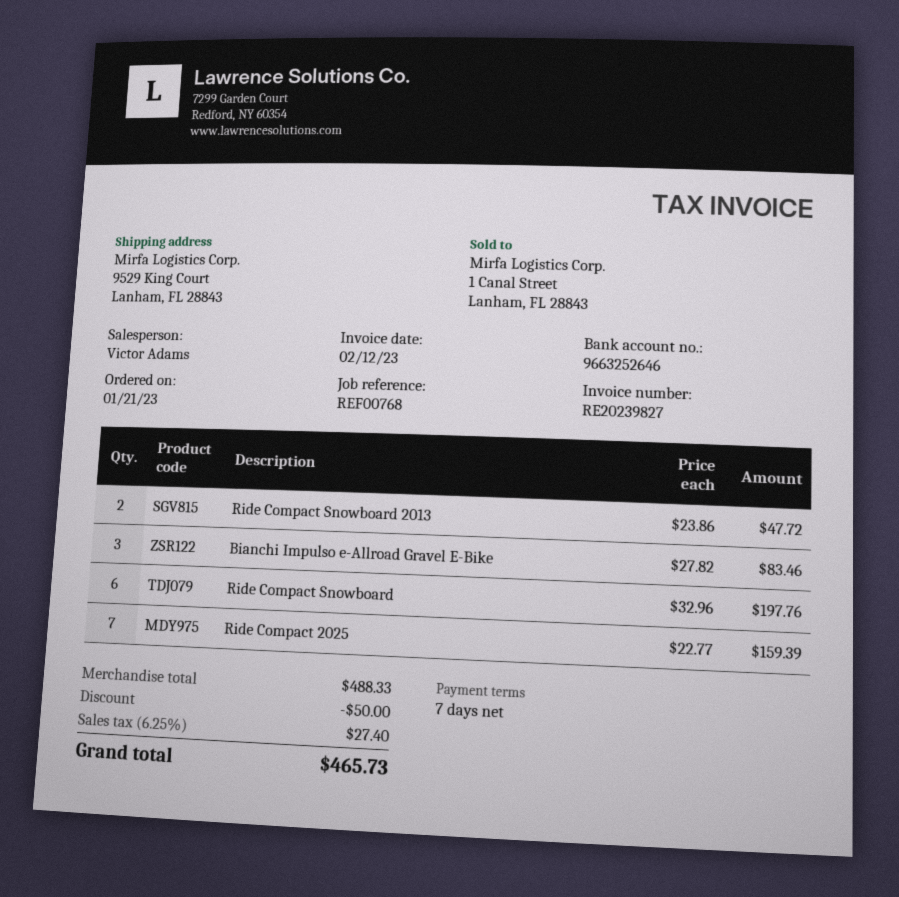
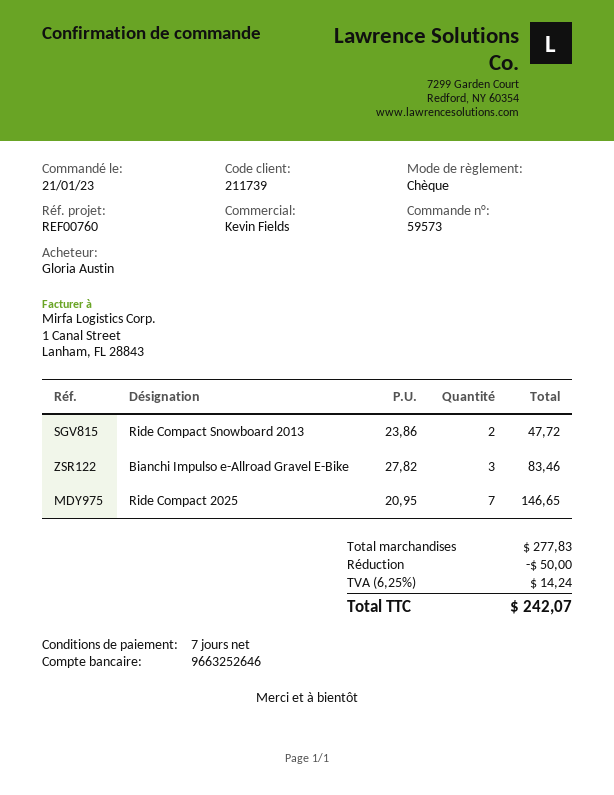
reference: REF00768 -> REF00760
sales rep: Victor Adams -> Kevin Fields
Ride Compact Snowboard: 6 x 32.96 = 197.76 -> none
Ride Compact 2025: 7 x 22.77 = 159.39 -> 7 x 20.95 = 146.65
subtotal: 488.33 -> 277.83
tax: 6.25% = 27.40 -> 6.25% = 14.24
total: 465.73 -> 242.07

